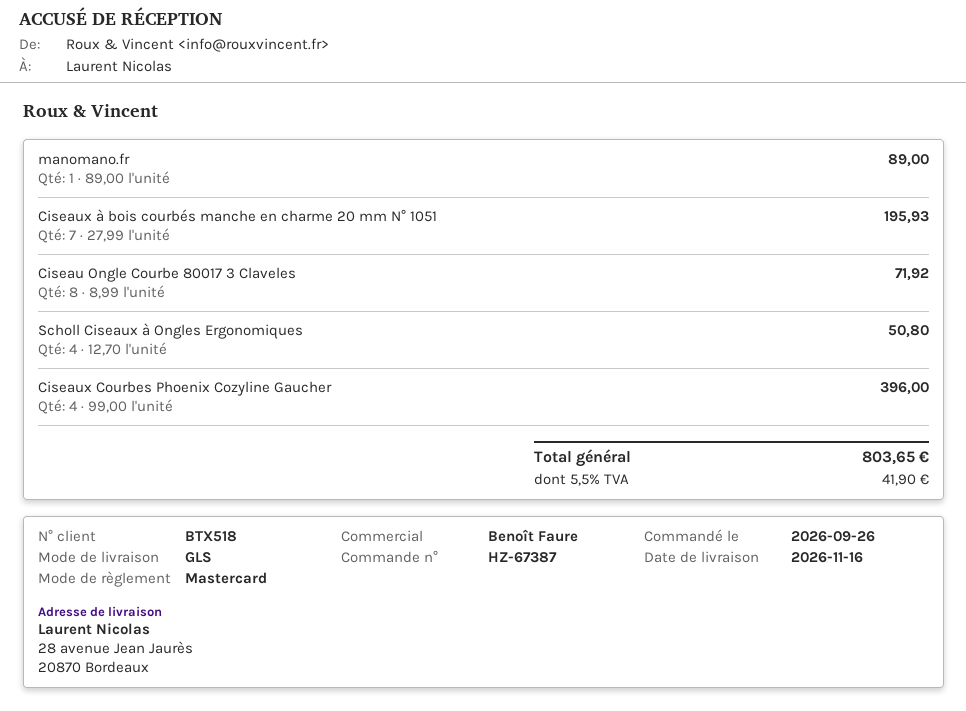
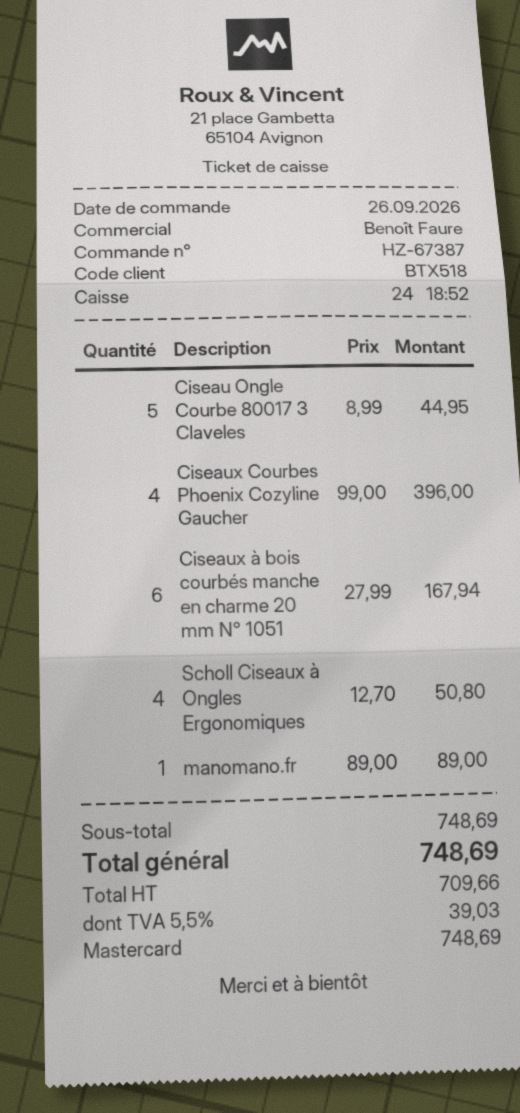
Ciseaux à bois courbés manche en charme 20 mm N° 1051: 7 x 27.99 = 195.93 -> 6 x 27.99 = 167.94
Ciseau Ongle Courbe 80017 3 Claveles: 8 x 8.99 = 71.92 -> 5 x 8.99 = 44.95
tax: 5.5% = 41.90 -> 5.5% = 39.03
total: 803.65 -> 748.69

